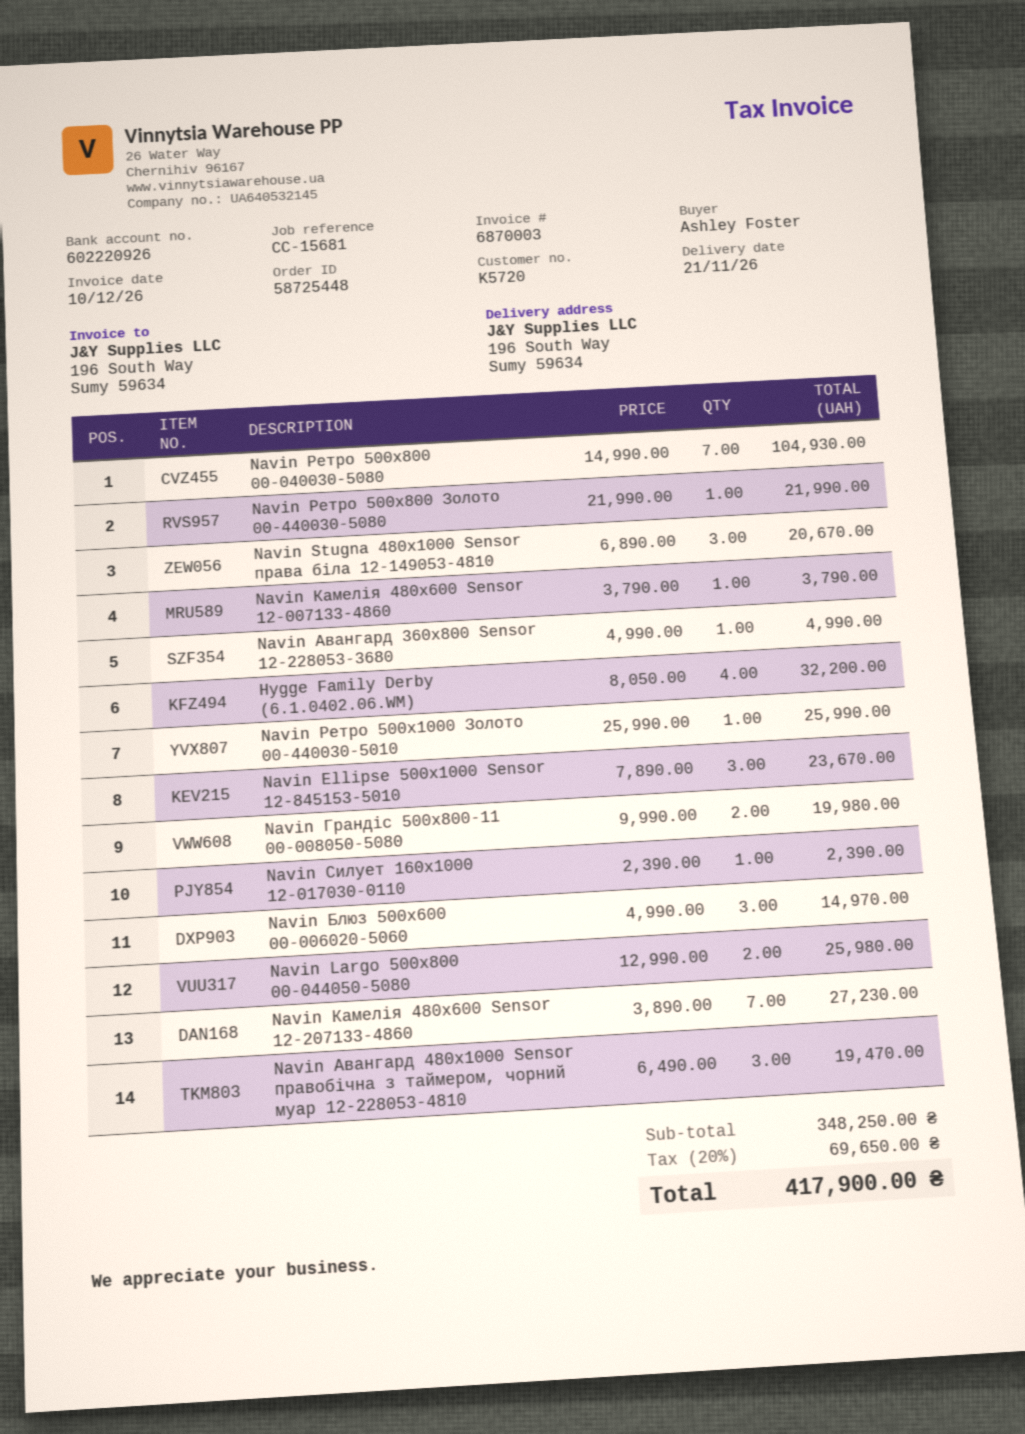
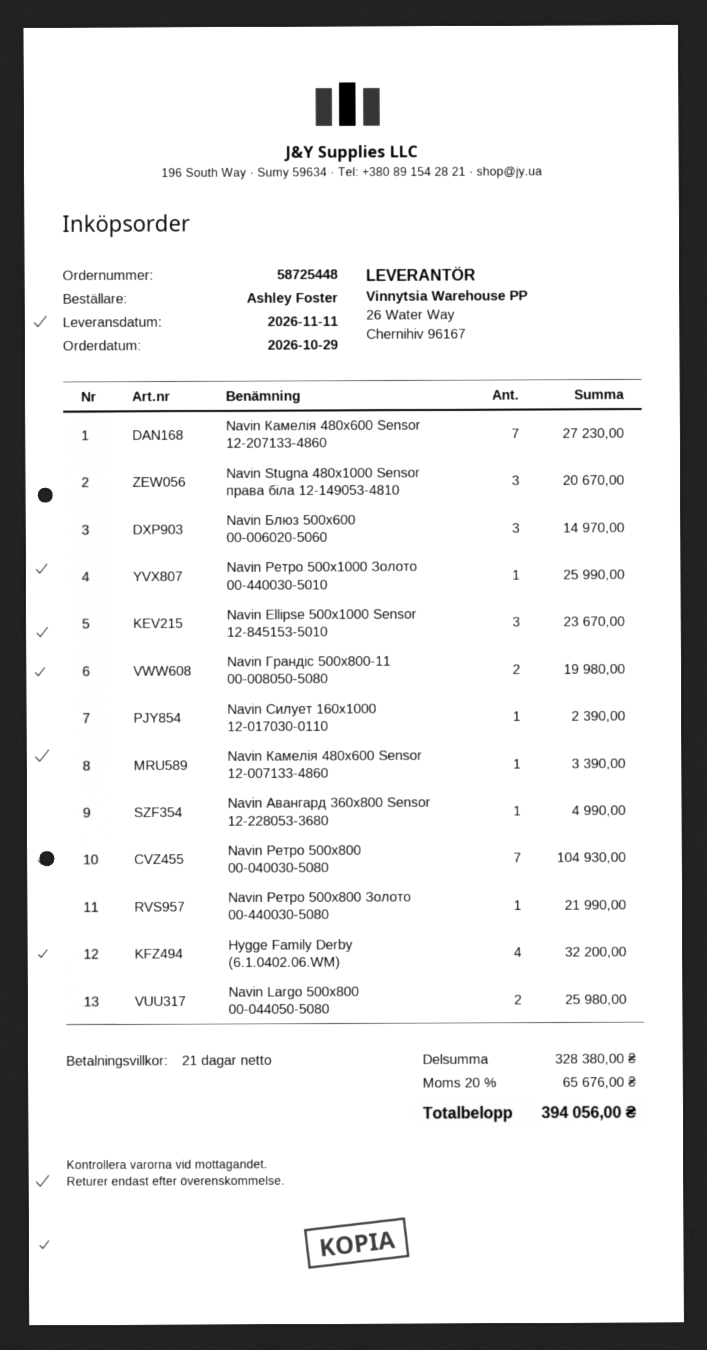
delivery date: 2026-11-21 -> 2026-11-11
Navin Камелія 480х600 Sensor 12-007133-4860: 1 for 3790.00 -> 1 for 3390.00
Navin Авангард 480х1000 Sensor правобічна з таймером, чорний муар 12-228053-4810: 3 for 19470.00 -> none
subtotal: 348250.00 -> 328380.00
tax: 20% = 69650.00 -> 20% = 65676.00
total: 417900.00 -> 394056.00

